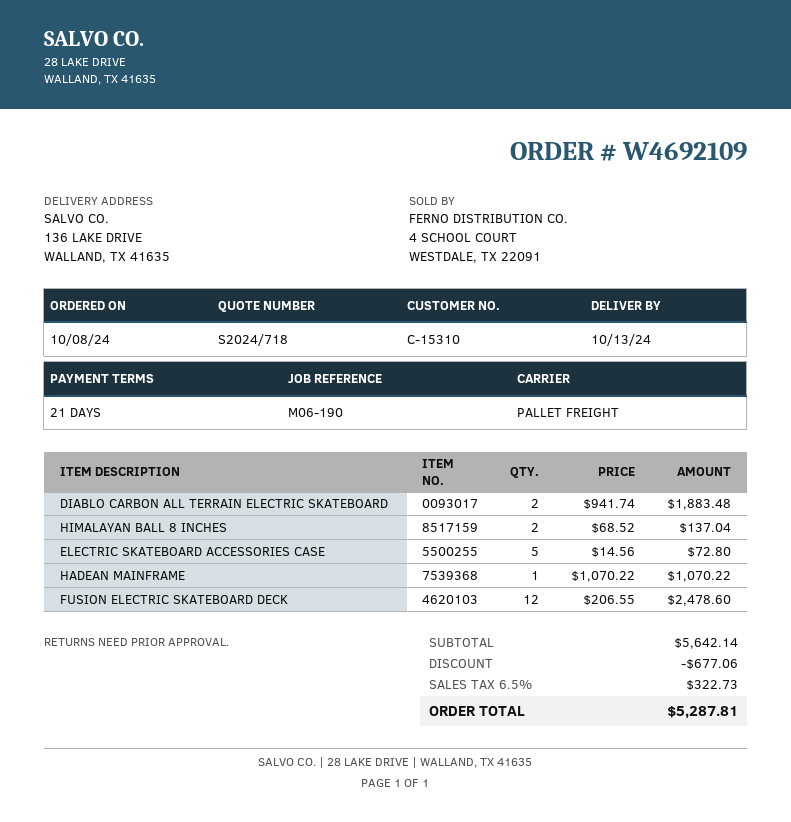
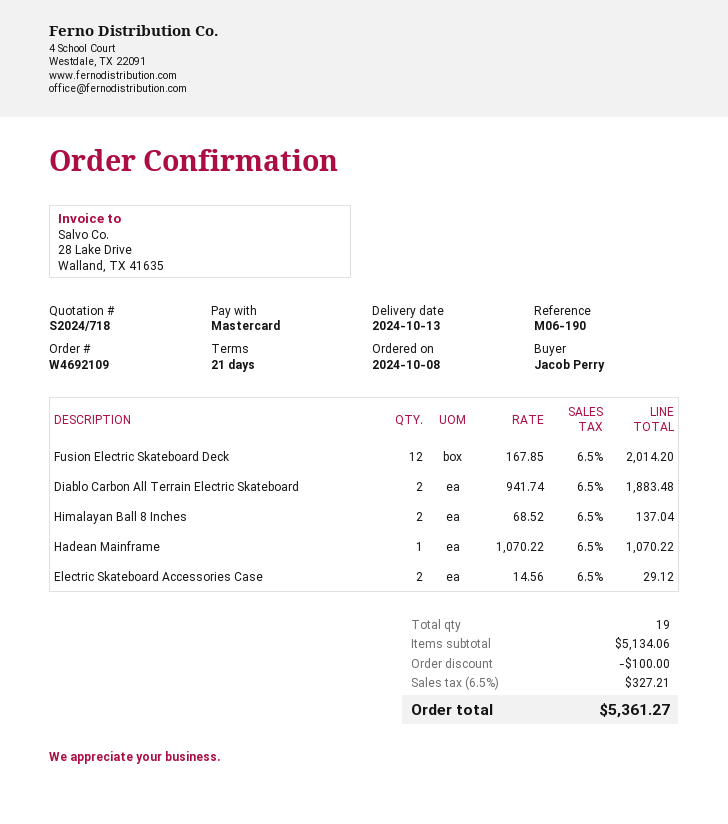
ELECTRIC SKATEBOARD ACCESSORIES CASE: 5 x 14.56 = 72.80 -> 2 x 14.56 = 29.12
FUSION ELECTRIC SKATEBOARD DECK: 12 x 206.55 = 2478.60 -> 12 x 167.85 = 2014.20
subtotal: 5642.14 -> 5134.06
discount: 677.06 -> 100.00
tax: 6.5% = 322.73 -> 6.5% = 327.21
total: 5287.81 -> 5361.27

